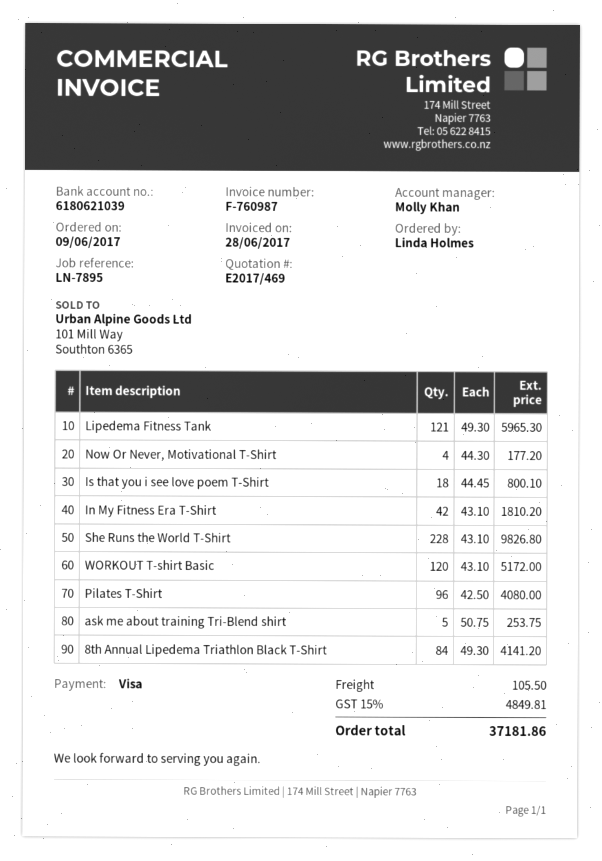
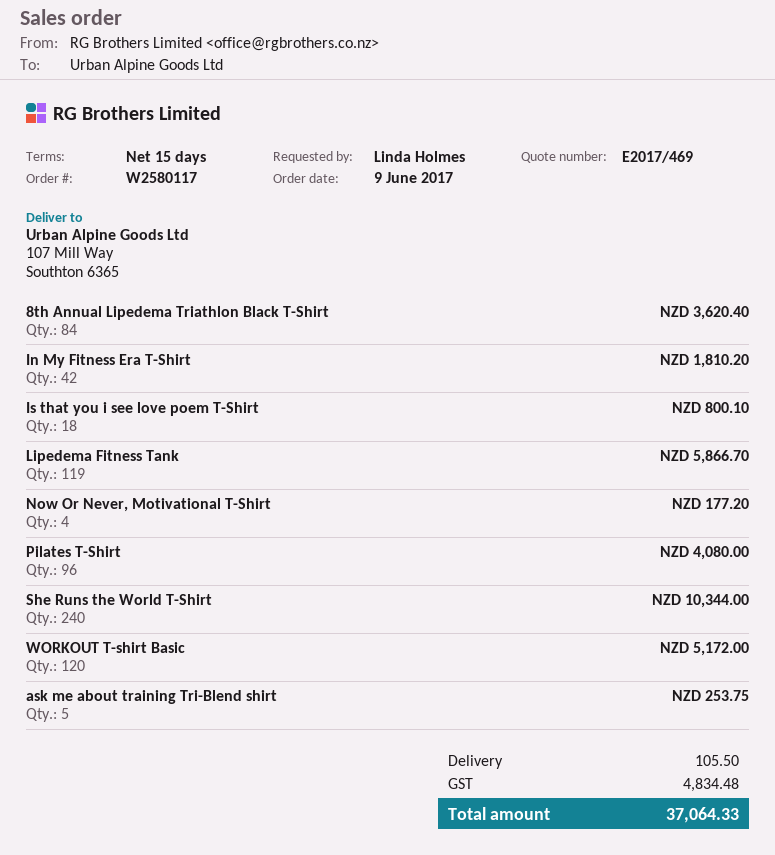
Lipedema Fitness Tank: 121 for 5965.30 -> 119 for 5866.70
She Runs the World T-Shirt: 228 for 9826.80 -> 240 for 10344.00
8th Annual Lipedema Triathlon Black T-Shirt: 84 for 4141.20 -> 84 for 3620.40
tax: 4849.81 -> 4834.48
total: 37181.86 -> 37064.33

